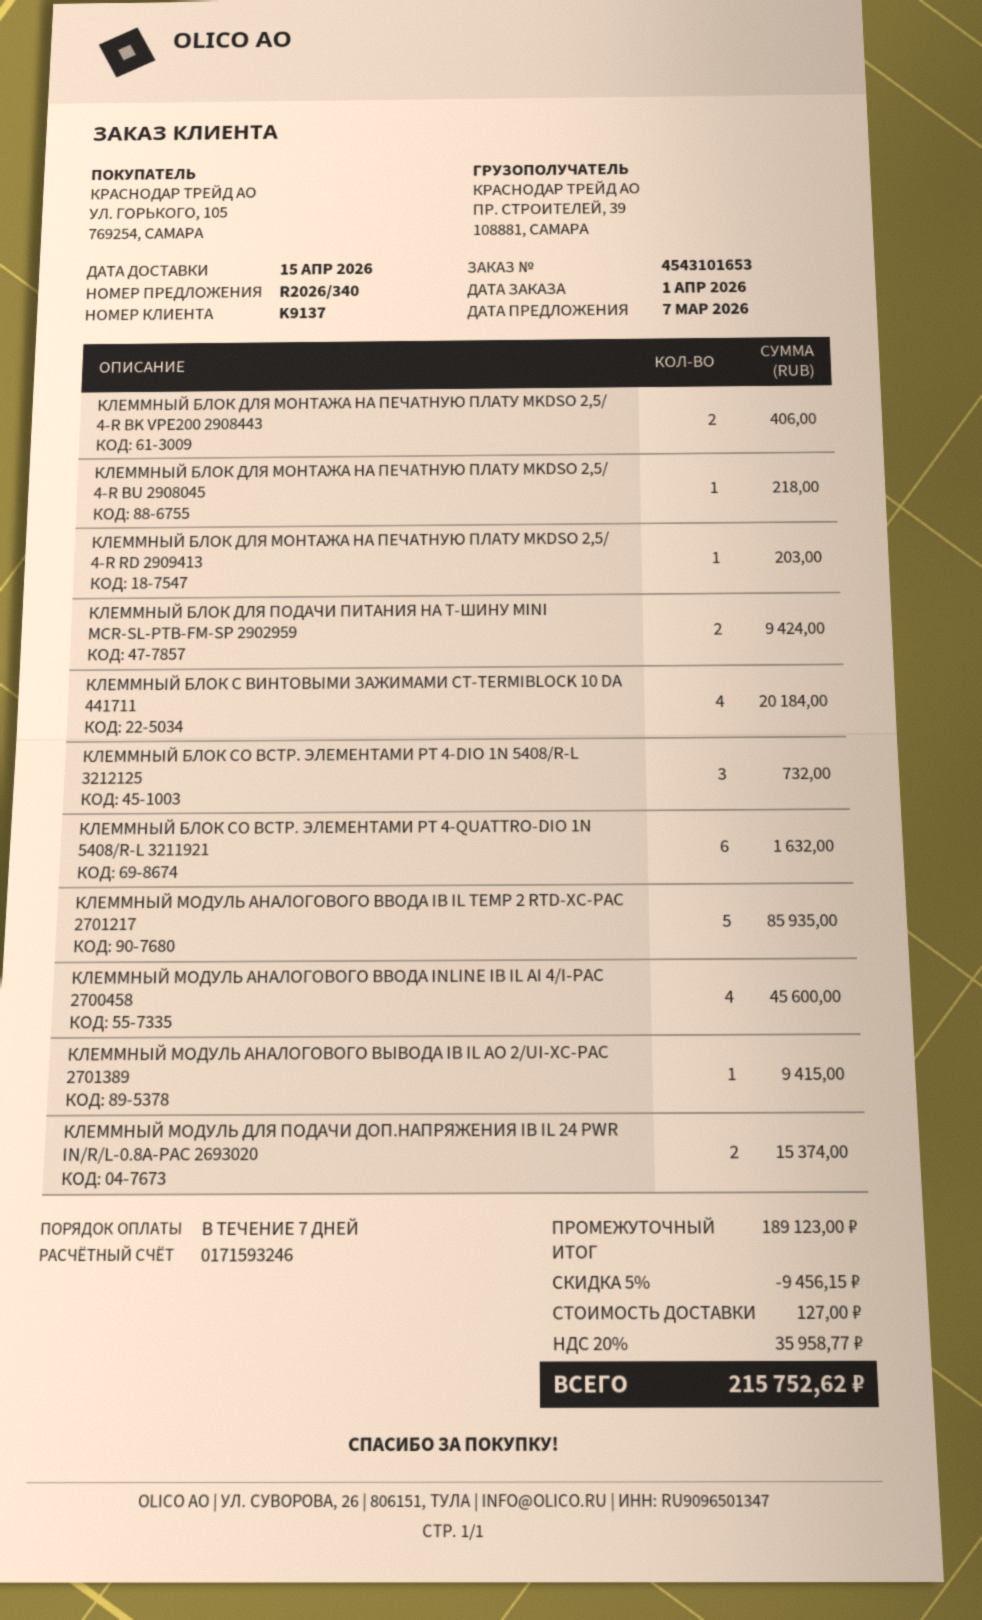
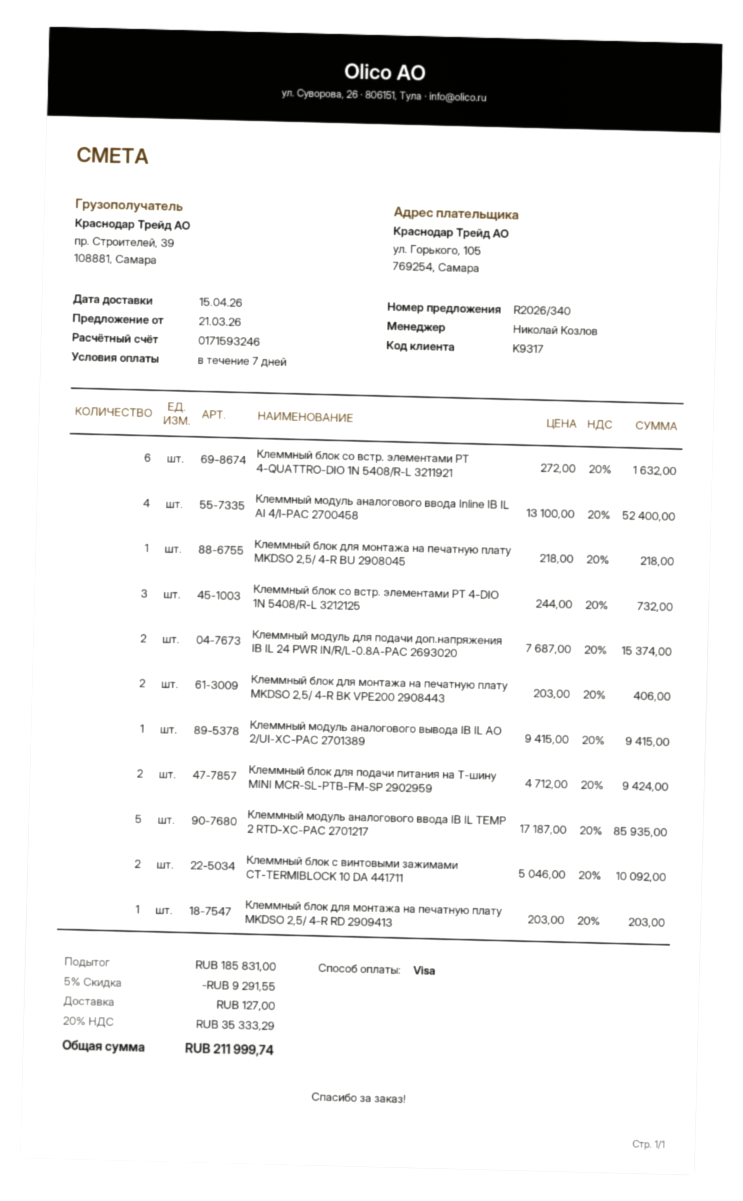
quote date: 2026-03-07 -> 2026-03-21
customer number: K9137 -> K9317
КЛЕММНЫЙ БЛОК С ВИНТОВЫМИ ЗАЖИМАМИ CT-TERMIBLOCK 10 DA 441711: 4 for 20184.00 -> 2 for 10092.00
КЛЕММНЫЙ МОДУЛЬ АНАЛОГОВОГО ВВОДА INLINE IB IL AI 4/I-PAC 2700458: 4 for 45600.00 -> 4 for 52400.00
subtotal: 189123.00 -> 185831.00
discount: 5% = 9456.15 -> 5% = 9291.55
tax: 20% = 35958.77 -> 20% = 35333.29
total: 215752.62 -> 211999.74

